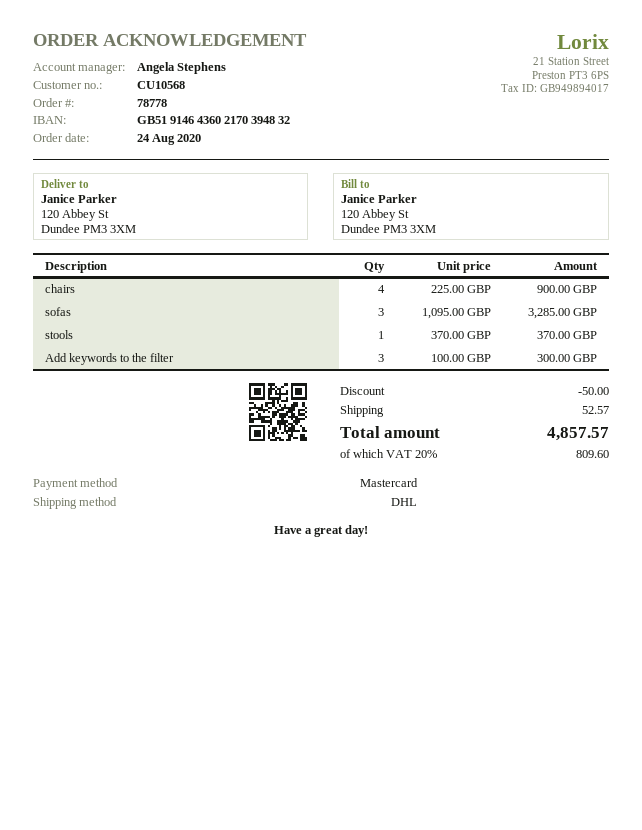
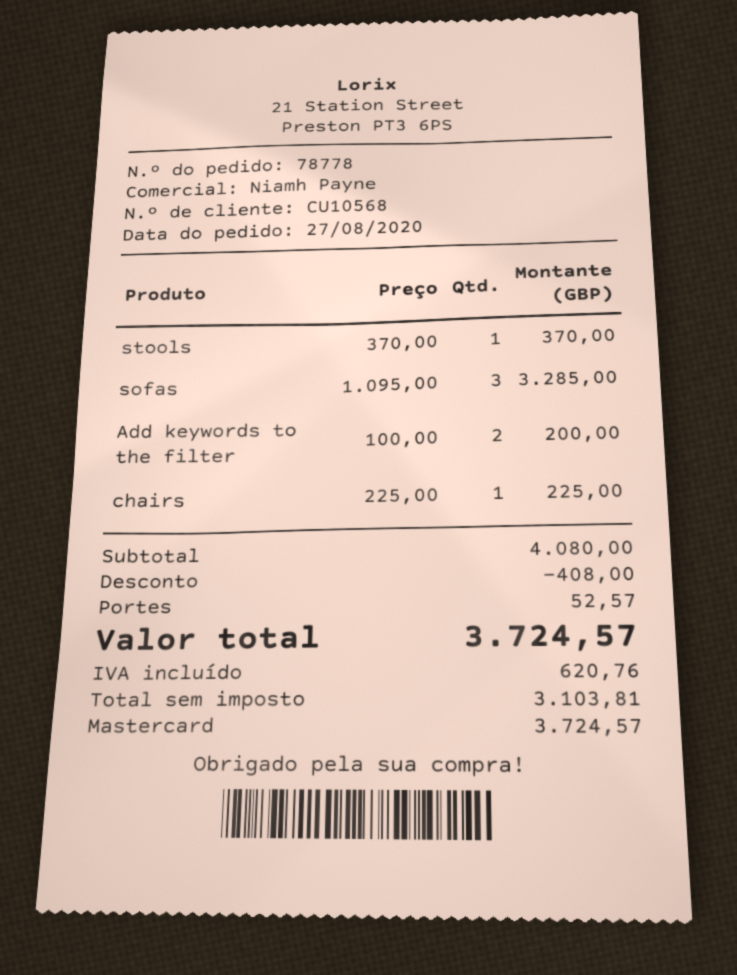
order date: 2020-08-24 -> 2020-08-27
sales rep: Angela Stephens -> Niamh Payne
chairs: 4 x 225.00 = 900.00 -> 1 x 225.00 = 225.00
Add keywords to the filter: 3 x 100.00 = 300.00 -> 2 x 100.00 = 200.00
discount: 50.00 -> 408.00
tax: 809.60 -> 620.76
total: 4857.57 -> 3724.57

